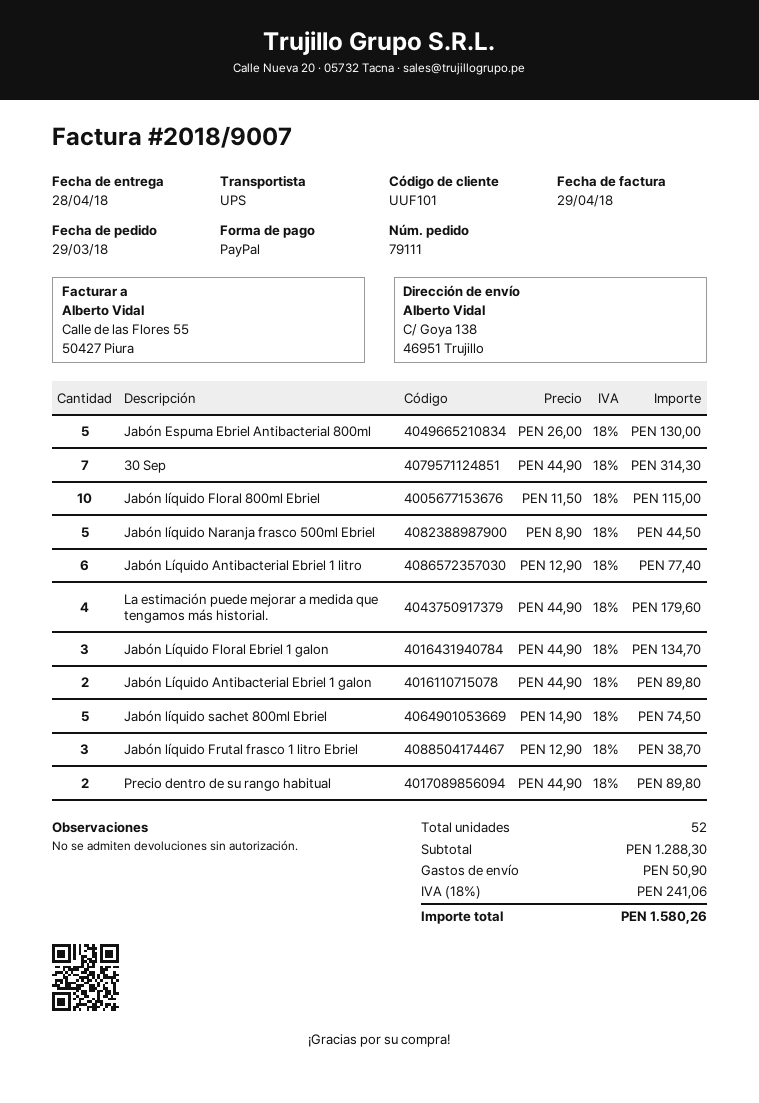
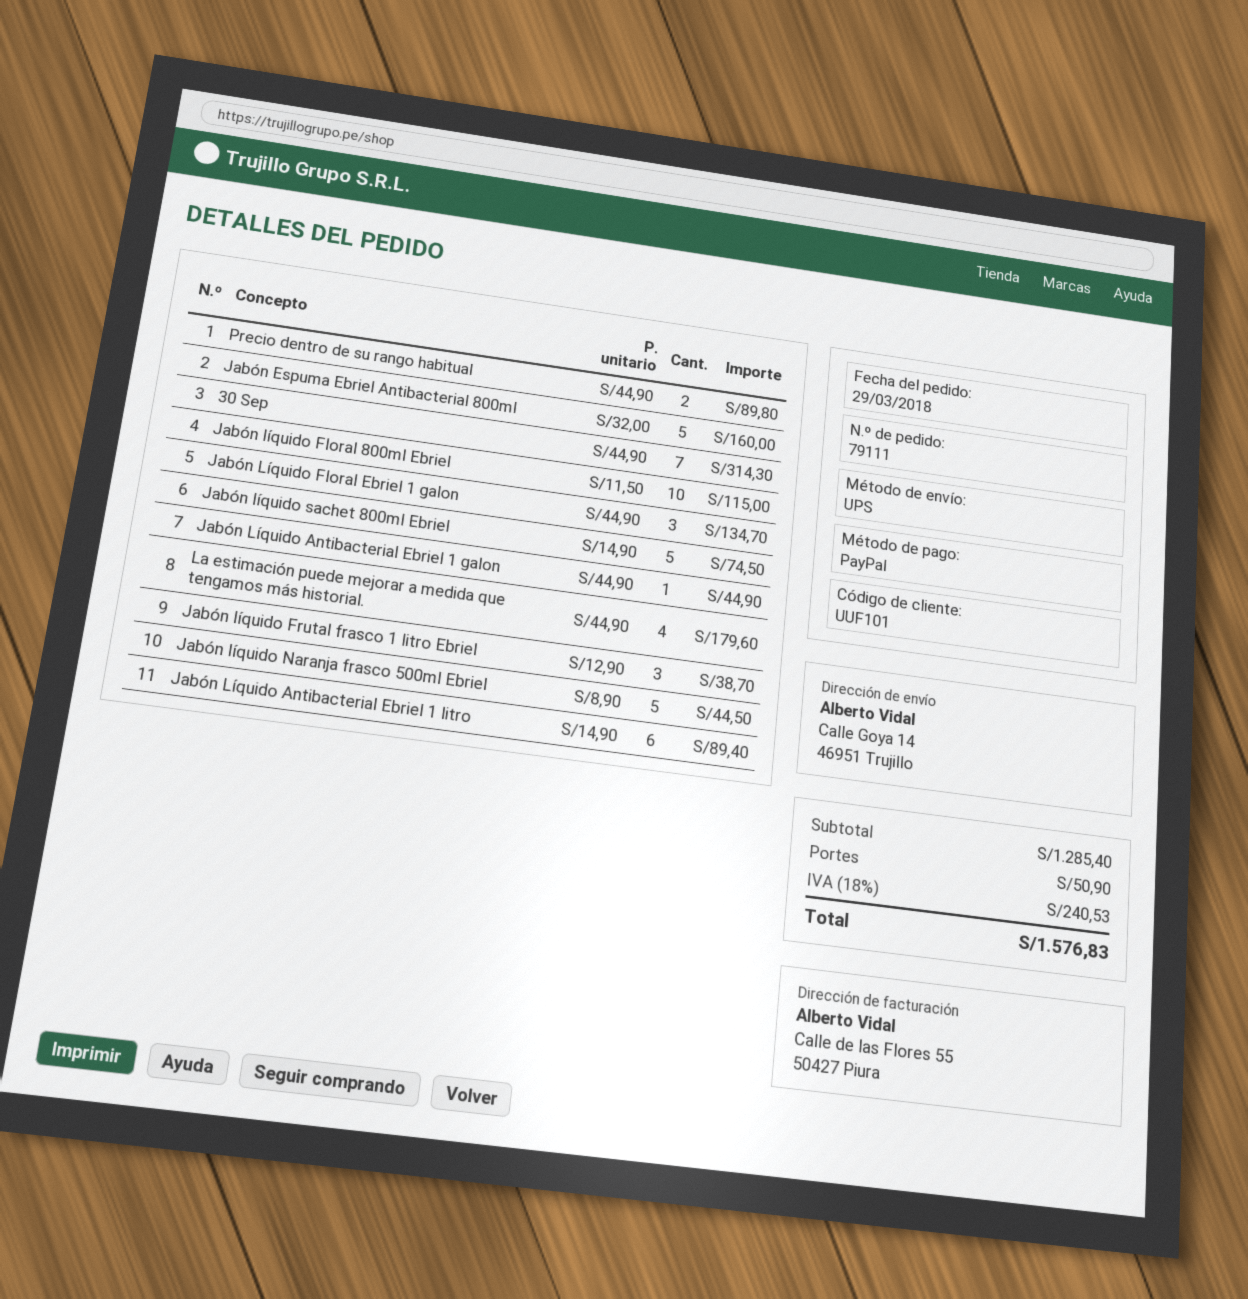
ship to: C/ Goya 138, 46951 Trujillo -> Calle Goya 14, 46951 Trujillo
Jabón Espuma Ebriel Antibacterial 800ml: 5 x 26.00 = 130.00 -> 5 x 32.00 = 160.00
Jabón Líquido Antibacterial Ebriel 1 litro: 6 x 12.90 = 77.40 -> 6 x 14.90 = 89.40
Jabón Líquido Antibacterial Ebriel 1 galon: 2 x 44.90 = 89.80 -> 1 x 44.90 = 44.90
subtotal: 1288.30 -> 1285.40
tax: 18% = 241.06 -> 18% = 240.53
total: 1580.26 -> 1576.83

